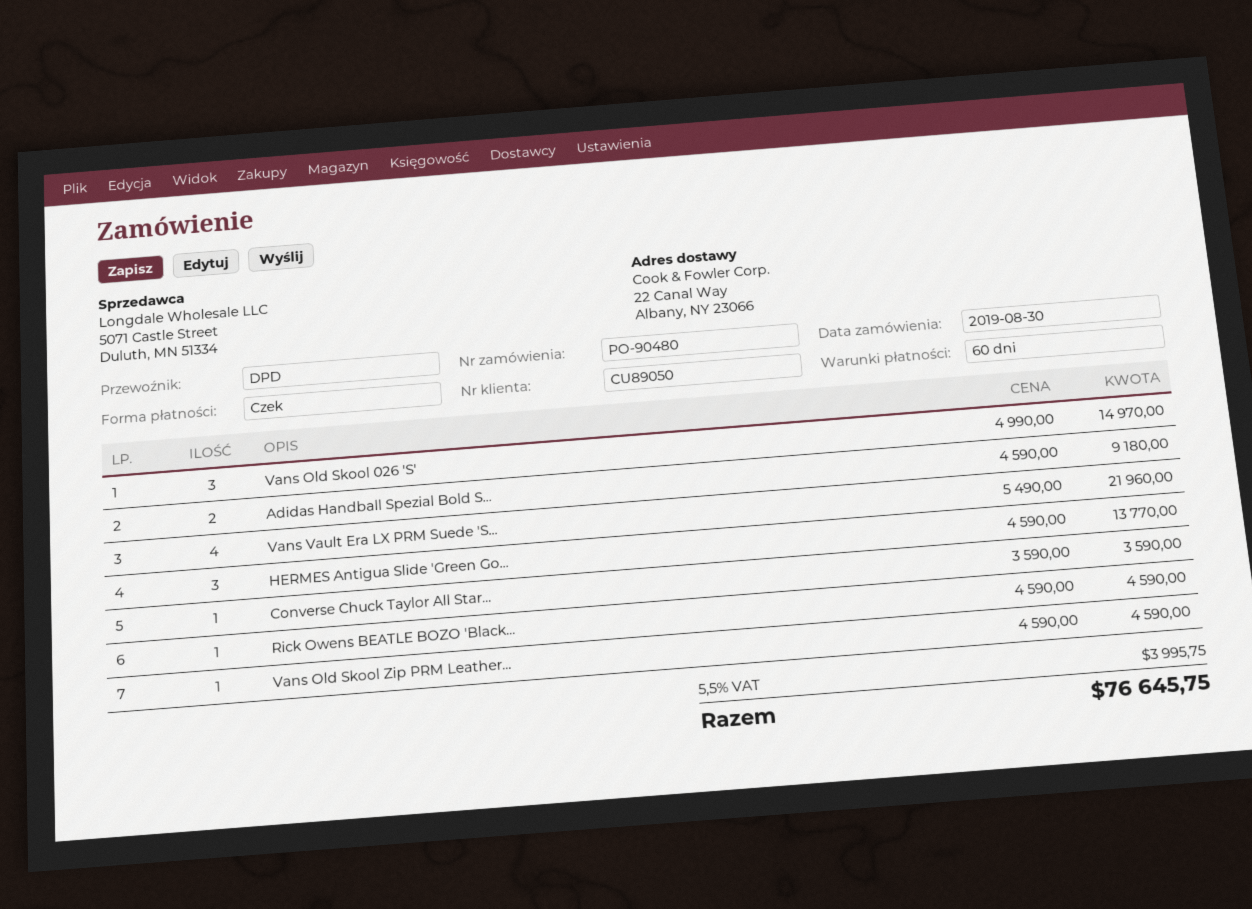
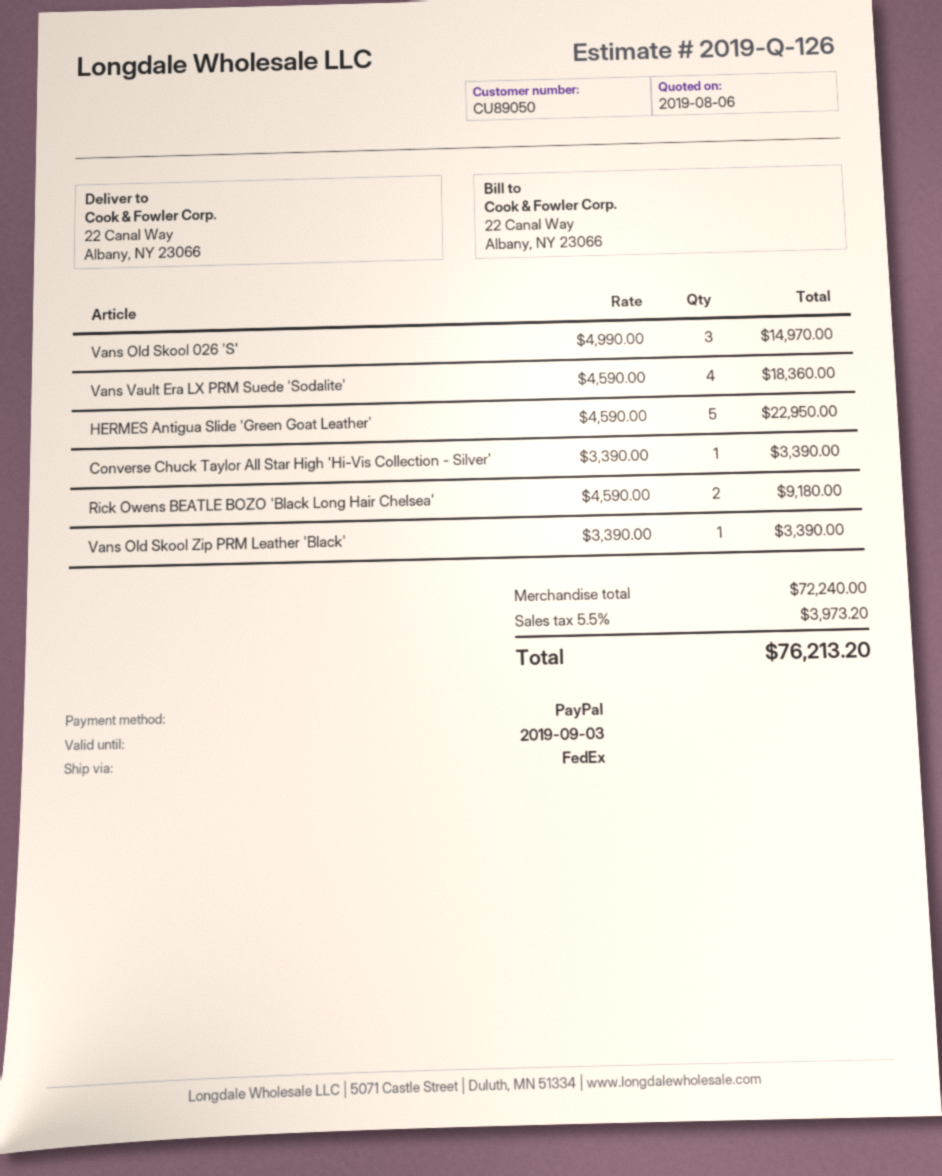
payment method: cheque -> PayPal
shipping method: DPD -> FedEx
Adidas Handball Spezial Bold S...: 2 x 4590.00 = 9180.00 -> none
Vans Vault Era LX PRM Suede 'S...: 4 x 5490.00 = 21960.00 -> 4 x 4590.00 = 18360.00
HERMES Antigua Slide 'Green Go...: 3 x 4590.00 = 13770.00 -> 5 x 4590.00 = 22950.00
Converse Chuck Taylor All Star...: 1 x 3590.00 = 3590.00 -> 1 x 3390.00 = 3390.00
Rick Owens BEATLE BOZO 'Black...: 1 x 4590.00 = 4590.00 -> 2 x 4590.00 = 9180.00
Vans Old Skool Zip PRM Leather...: 1 x 4590.00 = 4590.00 -> 1 x 3390.00 = 3390.00
tax: 5.5% = 3995.75 -> 5.5% = 3973.20
total: 76645.75 -> 76213.20

